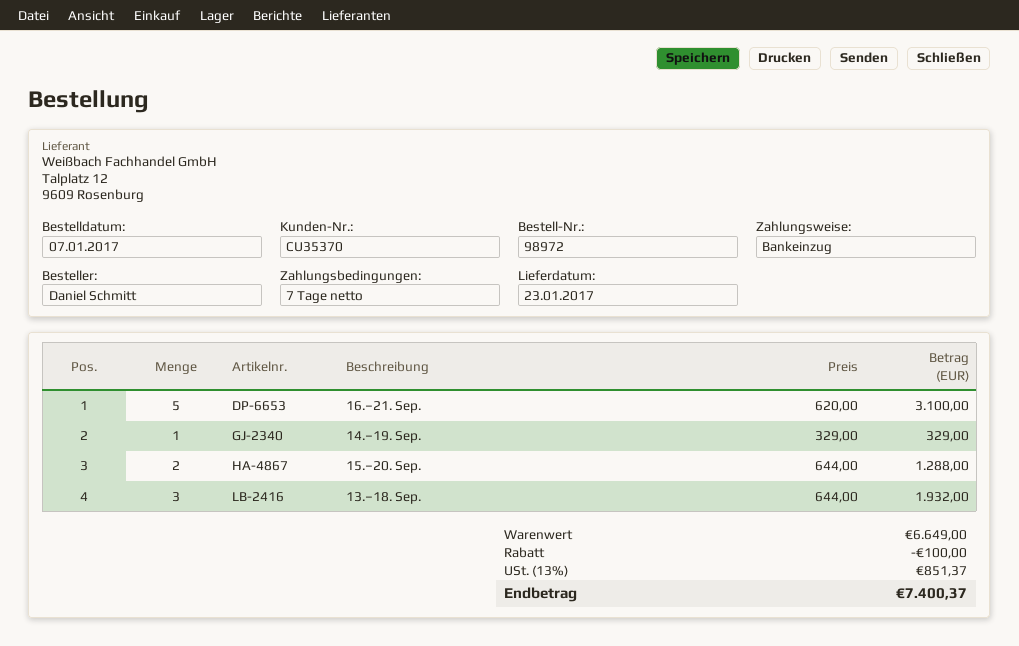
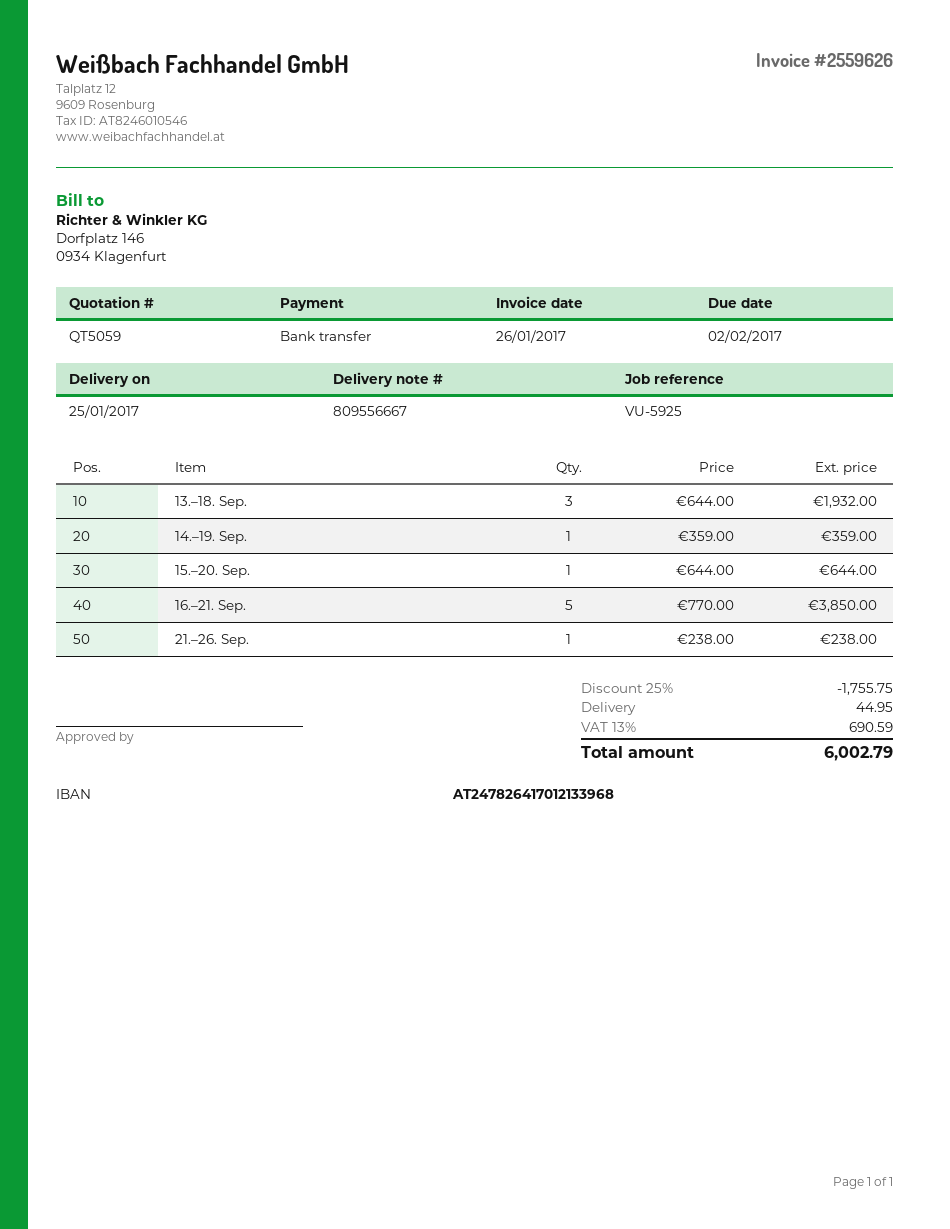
delivery date: 2017-01-23 -> 2017-01-25
payment method: direct debit -> bank transfer
16.–21. Sep.: 5 x 620.00 = 3100.00 -> 5 x 770.00 = 3850.00
14.–19. Sep.: 1 x 329.00 = 329.00 -> 1 x 359.00 = 359.00
15.–20. Sep.: 2 x 644.00 = 1288.00 -> 1 x 644.00 = 644.00
21.–26. Sep.: none -> 1 x 238.00 = 238.00
discount: 100.00 -> 1755.75
shipping: none -> 44.95
tax: 13% = 851.37 -> 13% = 690.59
total: 7400.37 -> 6002.79

